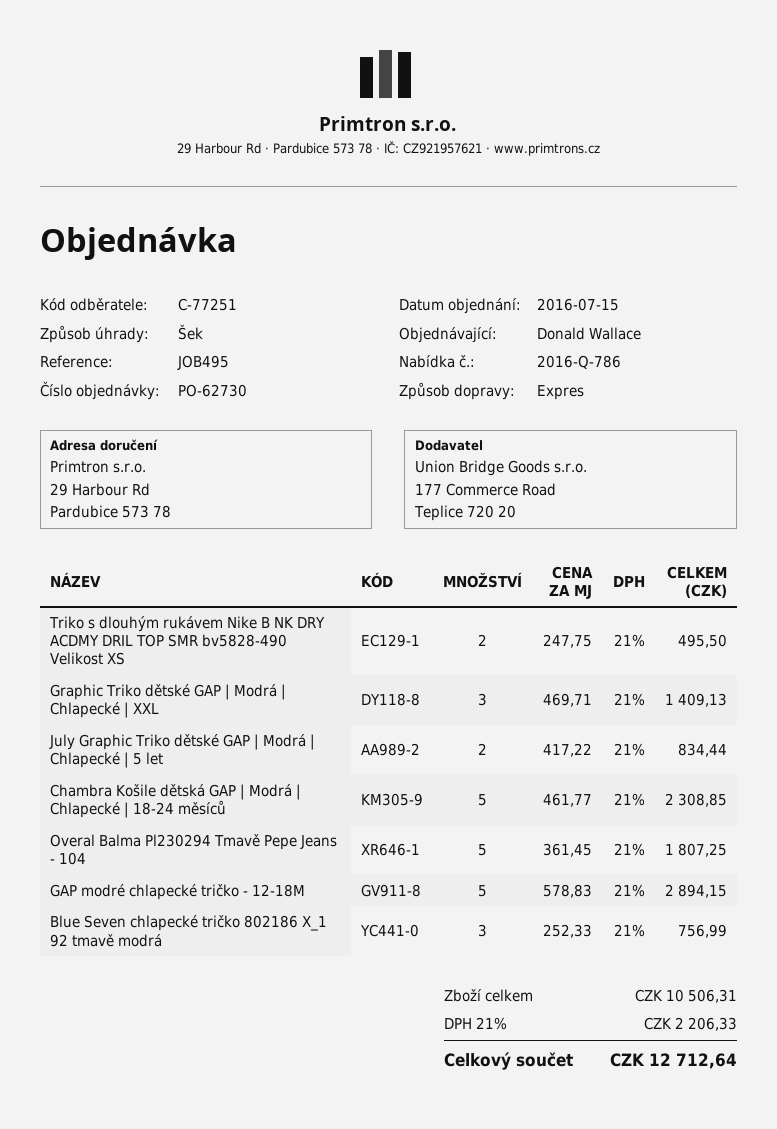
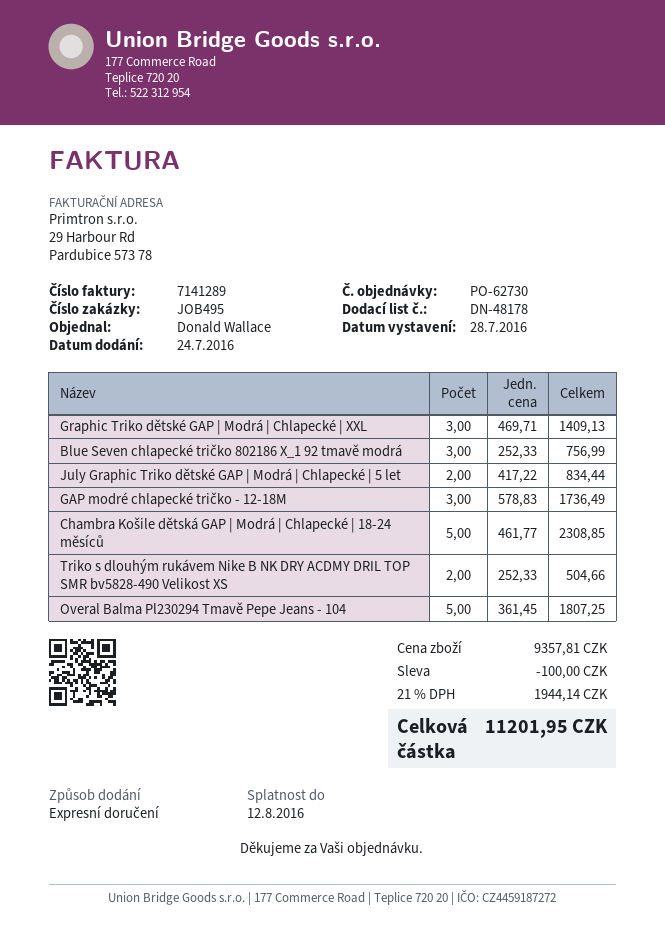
Triko s dlouhým rukávem Nike B NK DRY ACDMY DRIL TOP SMR bv5828-490 Velikost XS: 2 x 247.75 = 495.50 -> 2 x 252.33 = 504.66
GAP modré chlapecké tričko - 12-18M: 5 x 578.83 = 2894.15 -> 3 x 578.83 = 1736.49
subtotal: 10506.31 -> 9357.81
discount: none -> 100.00
tax: 21% = 2206.33 -> 21% = 1944.14
total: 12712.64 -> 11201.95

